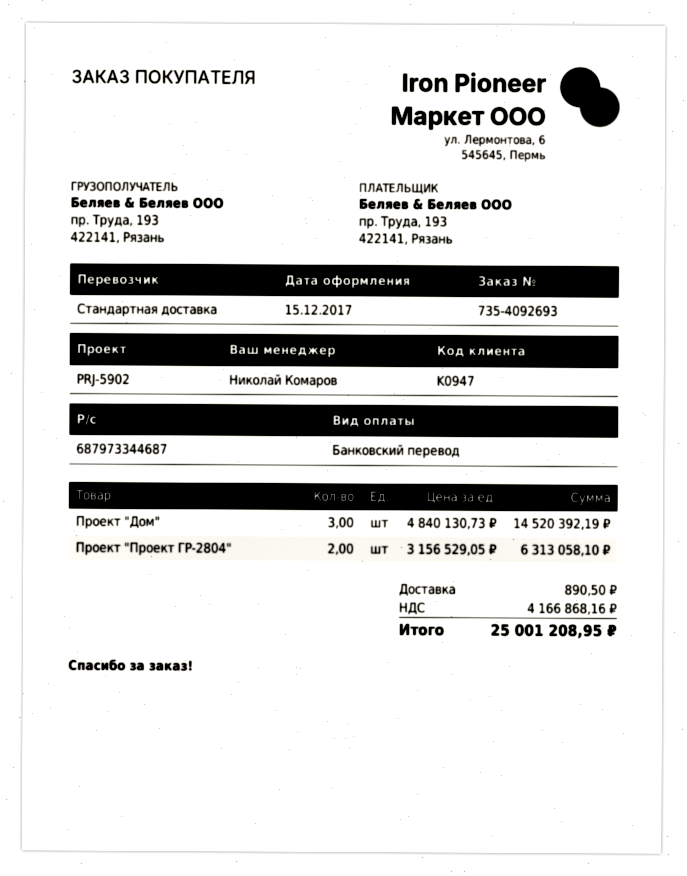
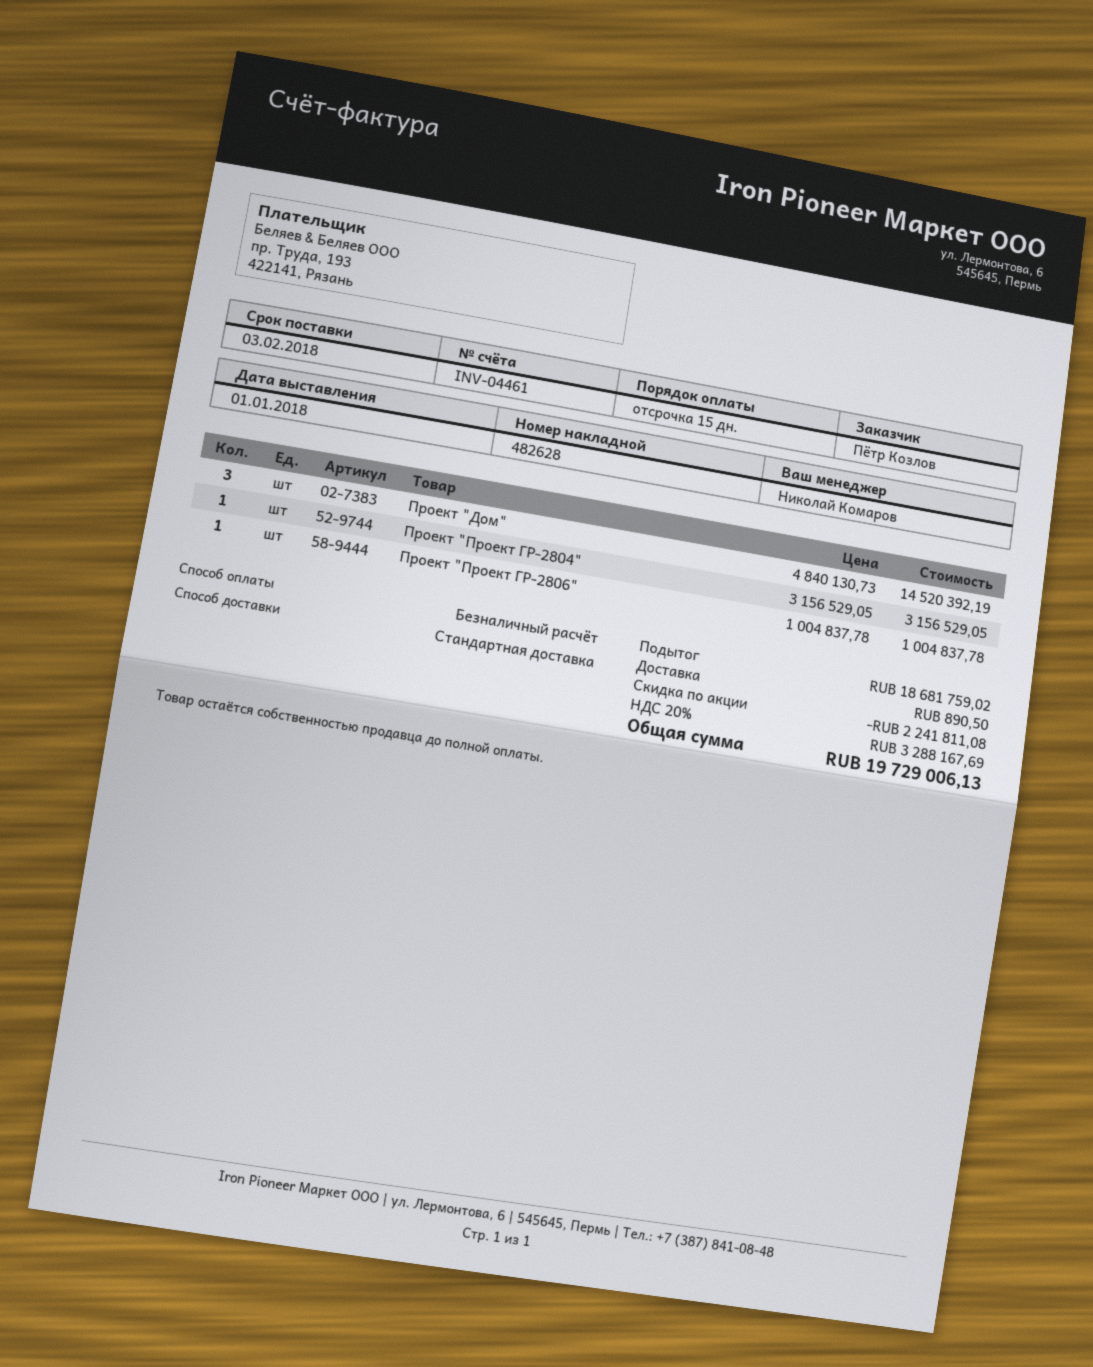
Проект "Проект ГР-2804": 2 x 3156529.05 = 6313058.10 -> 1 x 3156529.05 = 3156529.05
Проект "Проект ГР-2806": none -> 1 x 1004837.78 = 1004837.78
discount: none -> 2241811.08
tax: 4166868.16 -> 3288167.69
total: 25001208.95 -> 19729006.13

